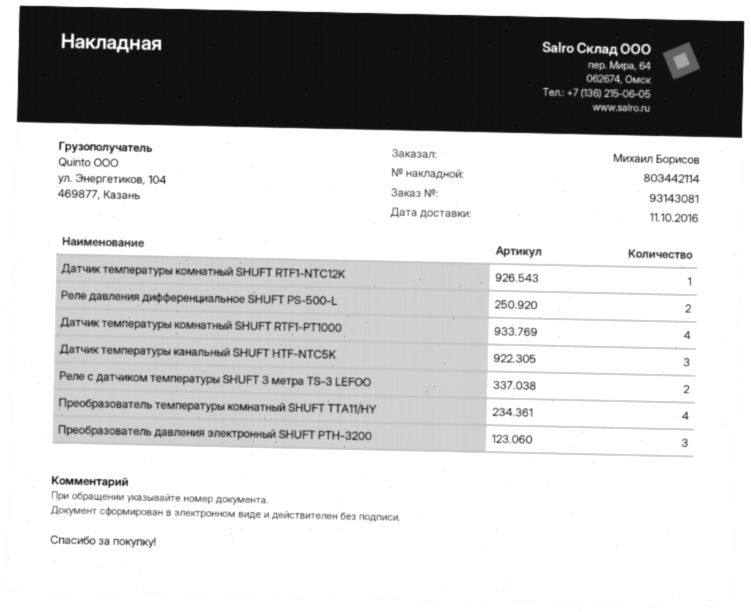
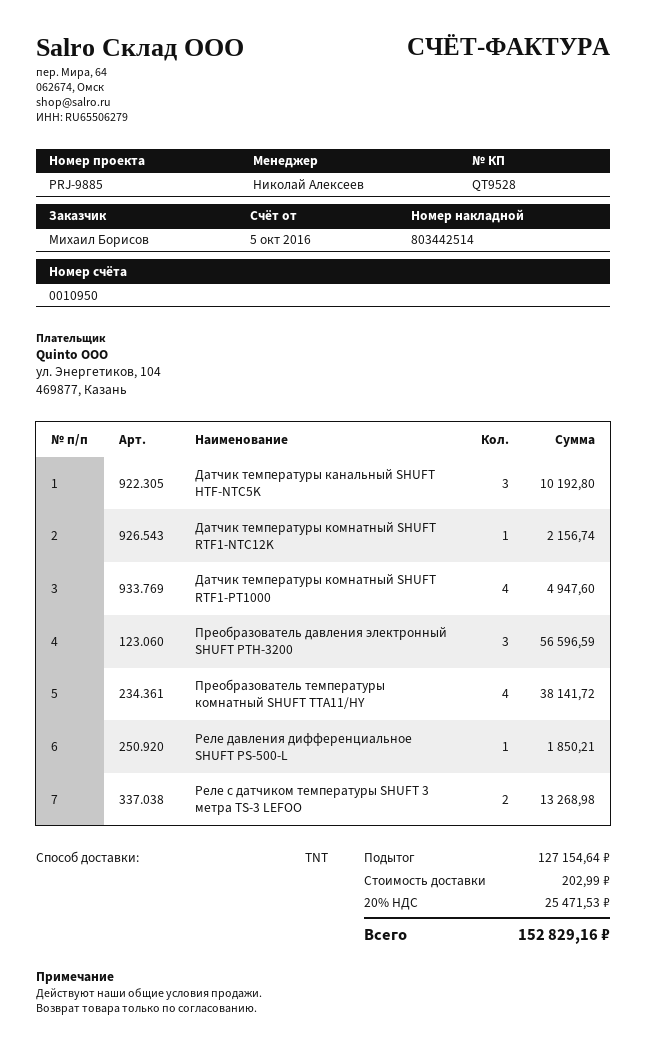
delivery note number: 803442114 -> 803442514
Реле давления дифференциальное SHUFT PS-500-L: 2 -> 1

